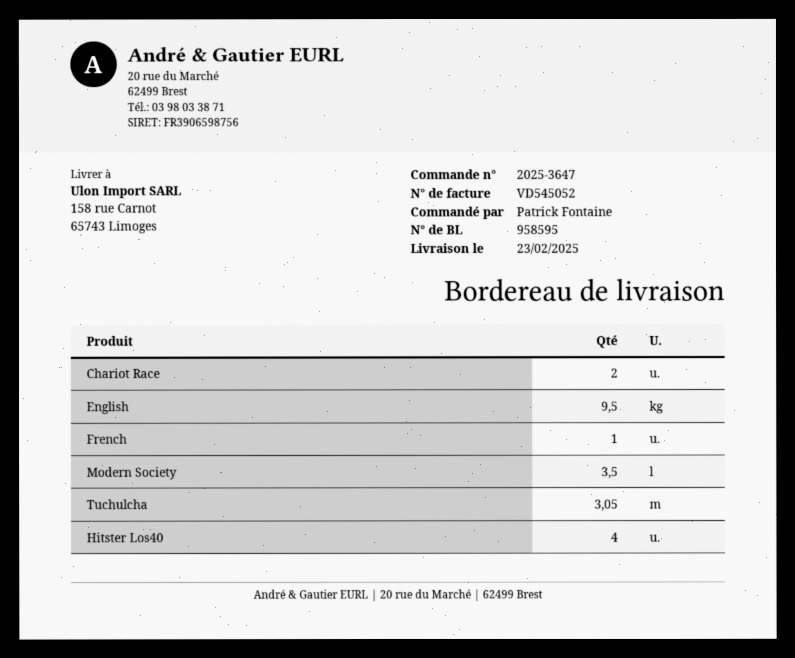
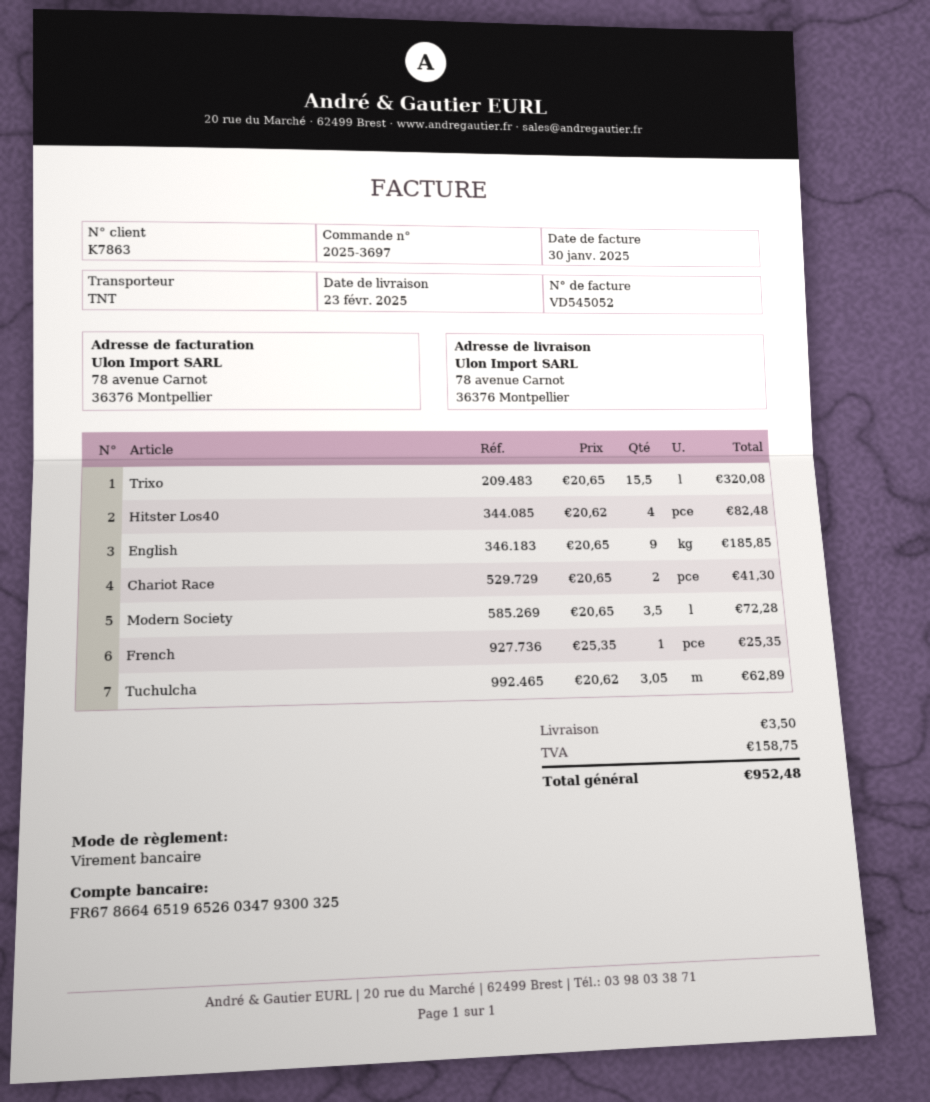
order number: 2025-3647 -> 2025-3697
ship to: 158 rue Carnot, 65743 Limoges -> 78 avenue Carnot, 36376 Montpellier
English: 9.5 -> 9
Trixo: none -> 15.5

